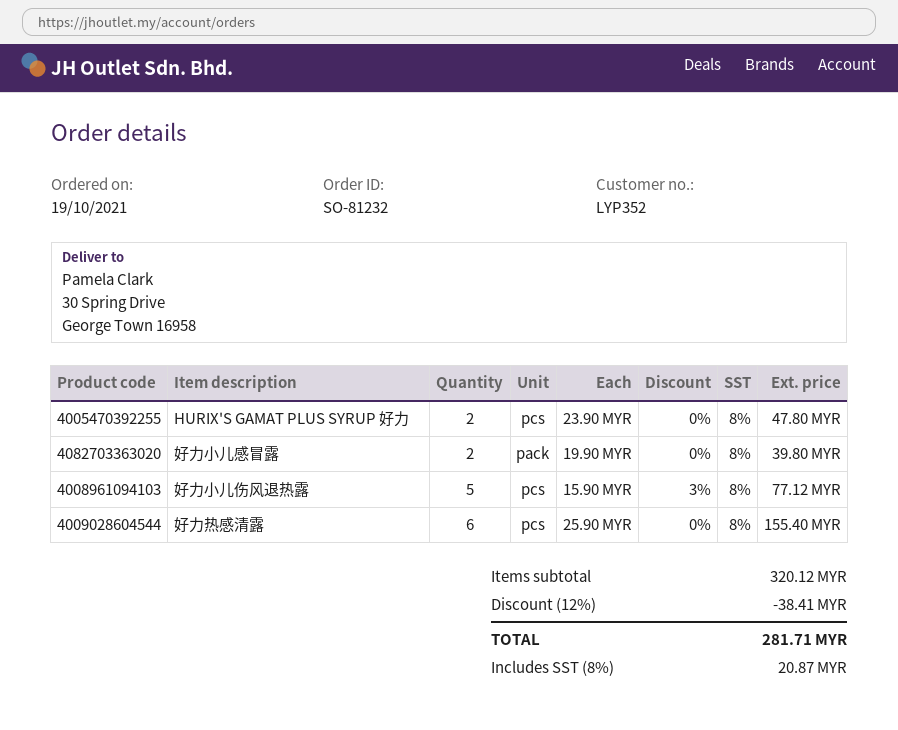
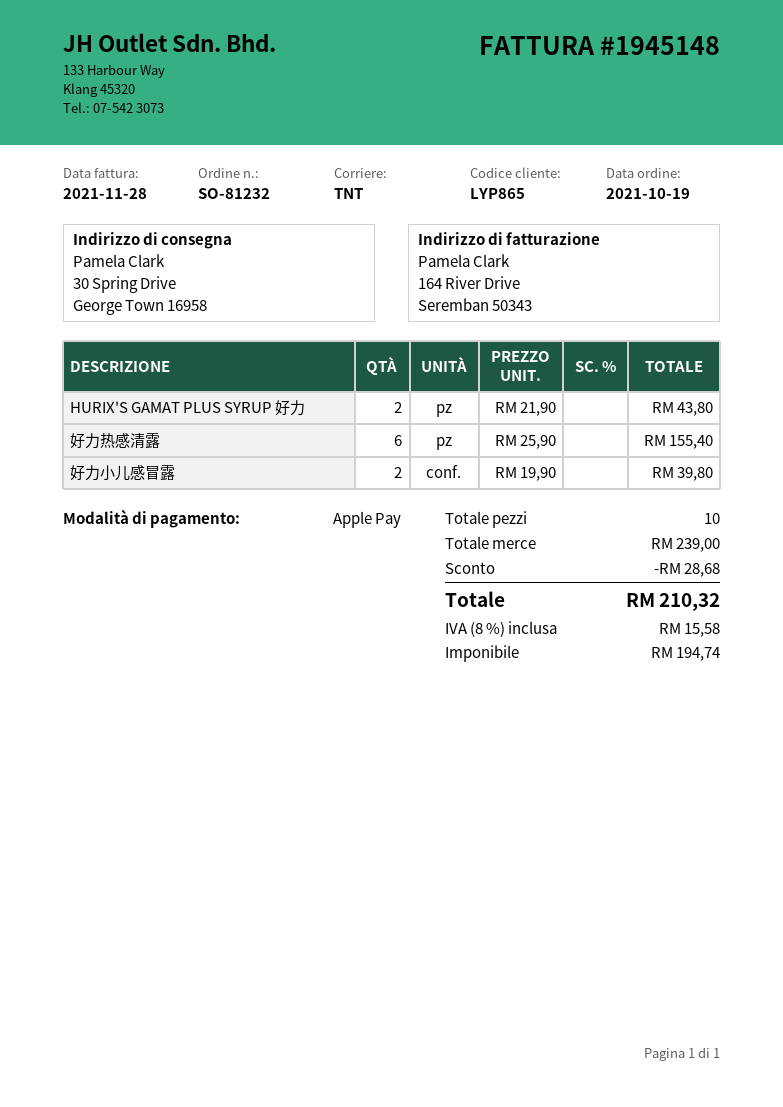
customer number: LYP352 -> LYP865
HURIX'S GAMAT PLUS SYRUP 好力: 2 x 23.90 = 47.80 -> 2 x 21.90 = 43.80
好力小儿伤风退热露: 5 x 15.90 - 3% = 77.12 -> none
subtotal: 320.12 -> 239.00
discount: 38.41 -> 28.68
tax: 8% = 20.87 -> 8% = 15.58
total: 281.71 -> 210.32

